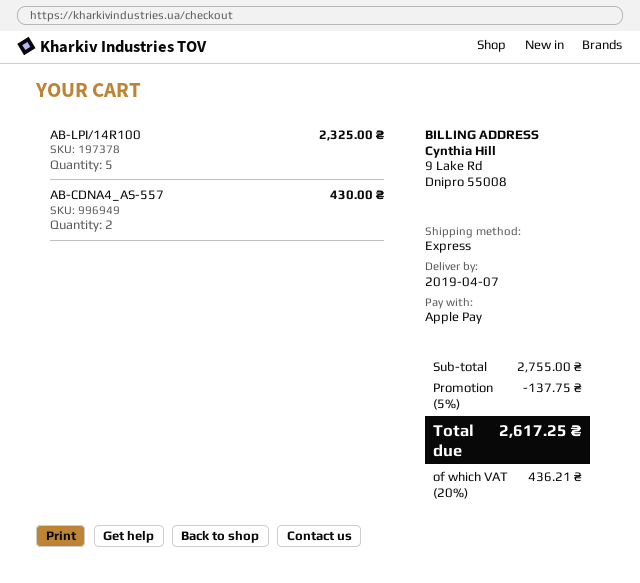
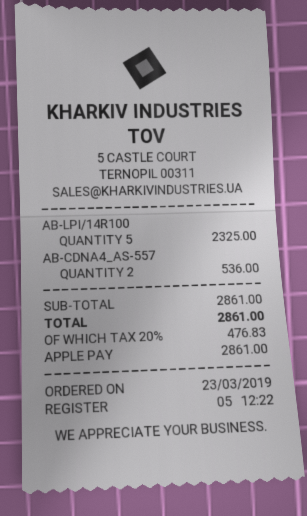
AB-CDNA4_AS-557: 2 for 430.00 -> 2 for 536.00
subtotal: 2755.00 -> 2861.00
discount: 5% = 137.75 -> none
tax: 20% = 436.21 -> 20% = 476.83
total: 2617.25 -> 2861.00

